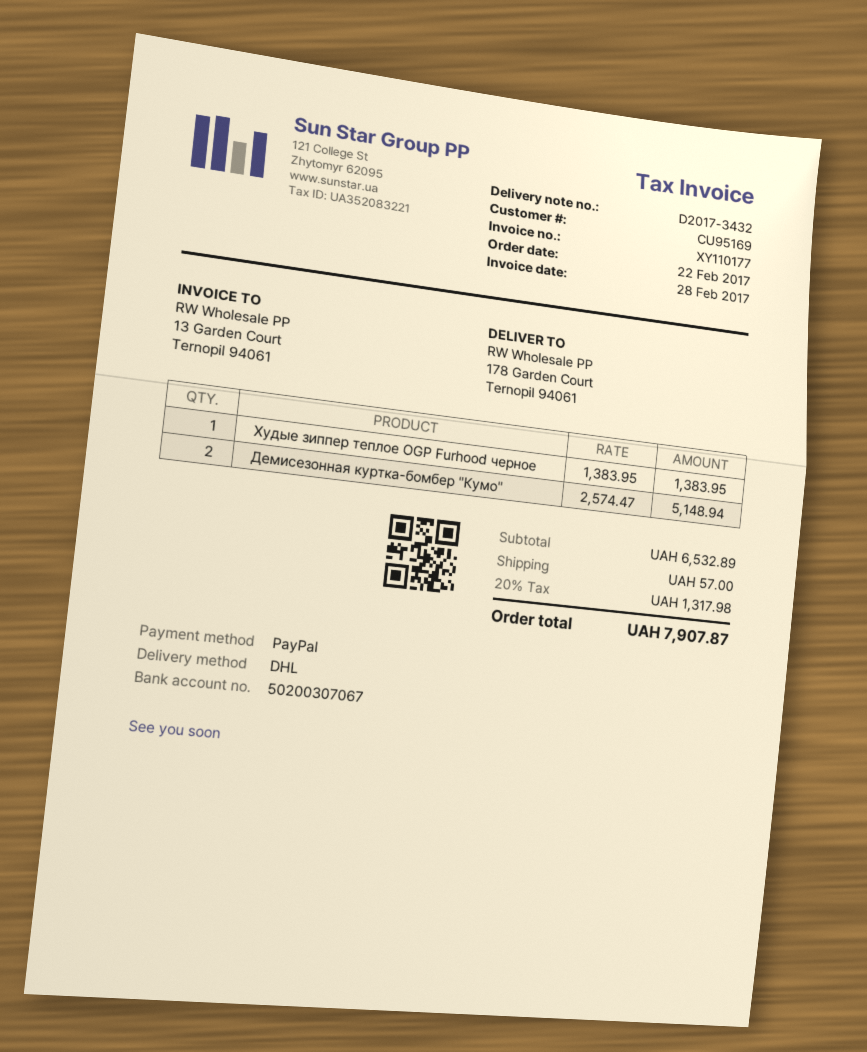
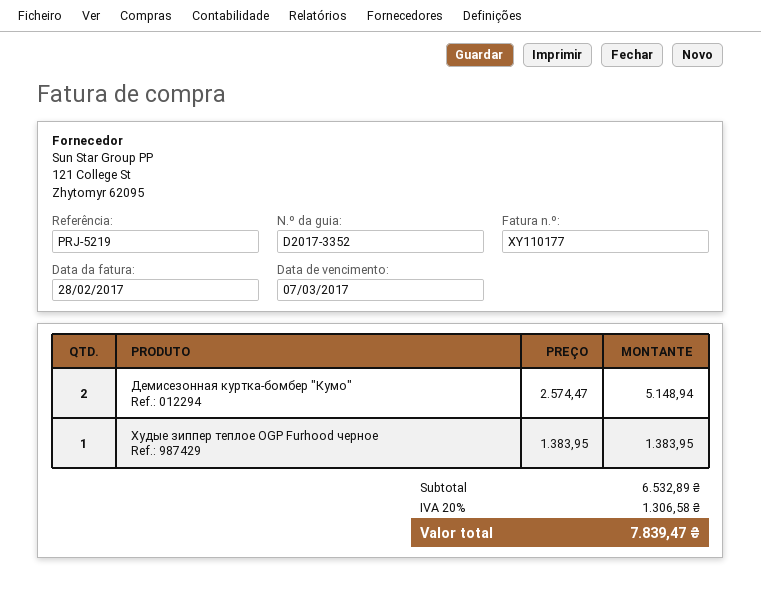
delivery note number: D2017-3432 -> D2017-3352
shipping: 57.00 -> none
tax: 20% = 1317.98 -> 20% = 1306.58
total: 7907.87 -> 7839.47

